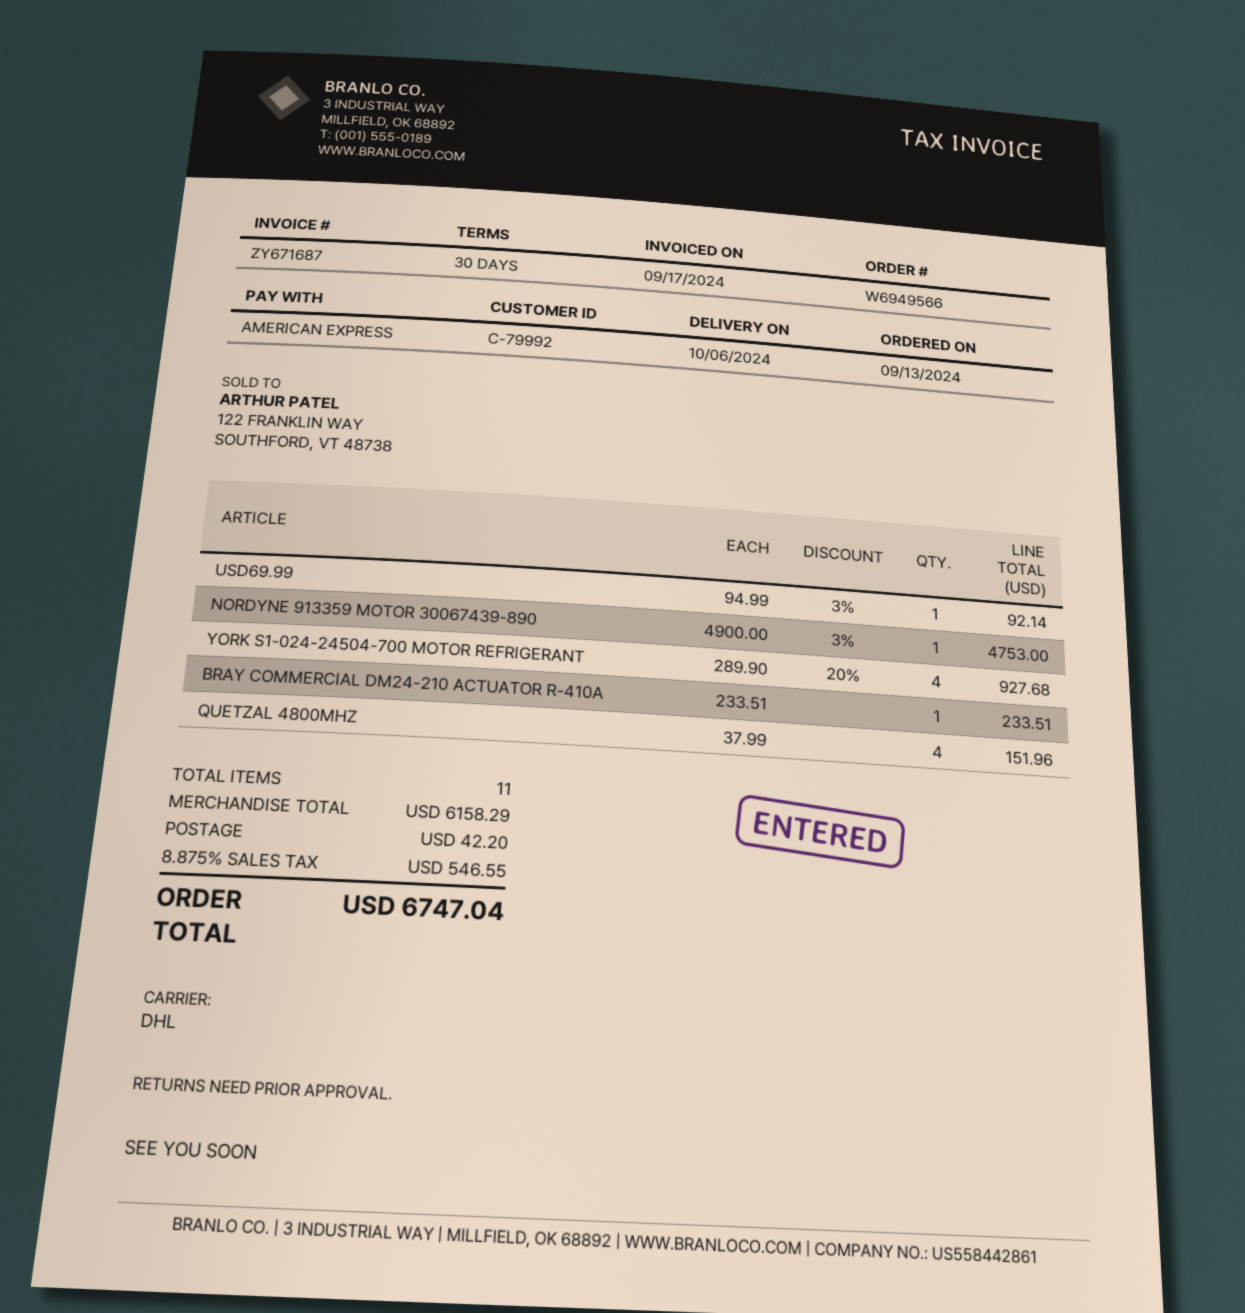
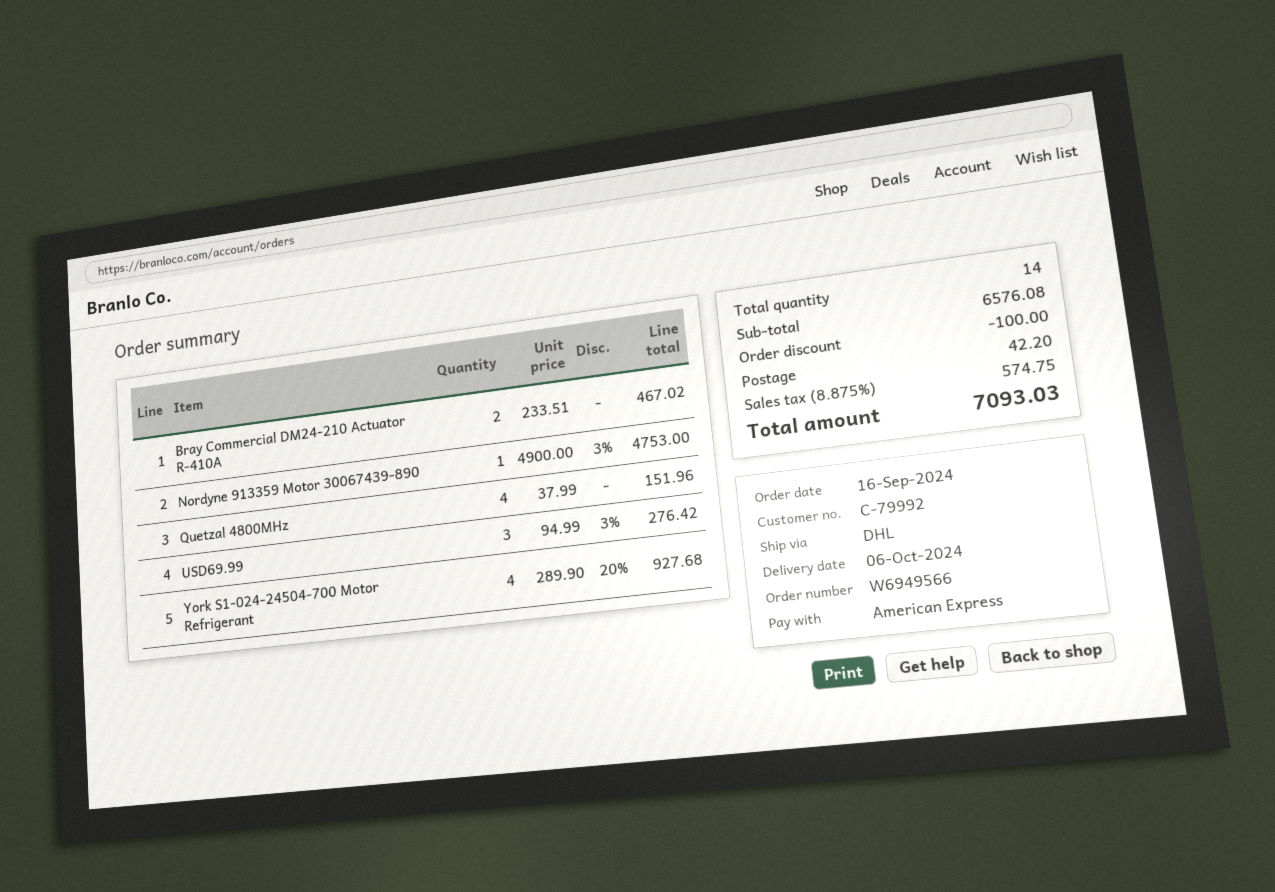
order date: 2024-09-13 -> 2024-09-16
USD69.99: 1 x 94.99 - 3% = 92.14 -> 3 x 94.99 - 3% = 276.42
BRAY COMMERCIAL DM24-210 ACTUATOR R-410A: 1 x 233.51 = 233.51 -> 2 x 233.51 = 467.02
total quantity: 11 -> 14
subtotal: 6158.29 -> 6576.08
discount: none -> 100.00
tax: 8.875% = 546.55 -> 8.875% = 574.75
total: 6747.04 -> 7093.03

